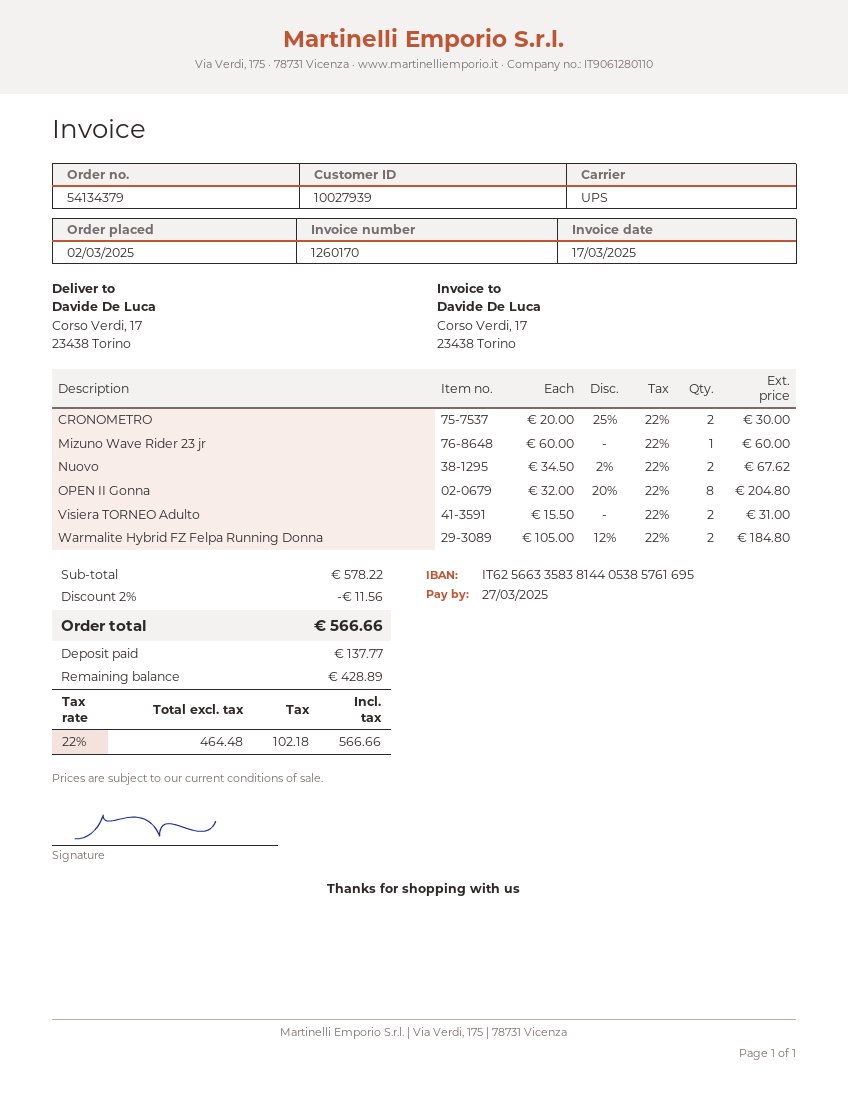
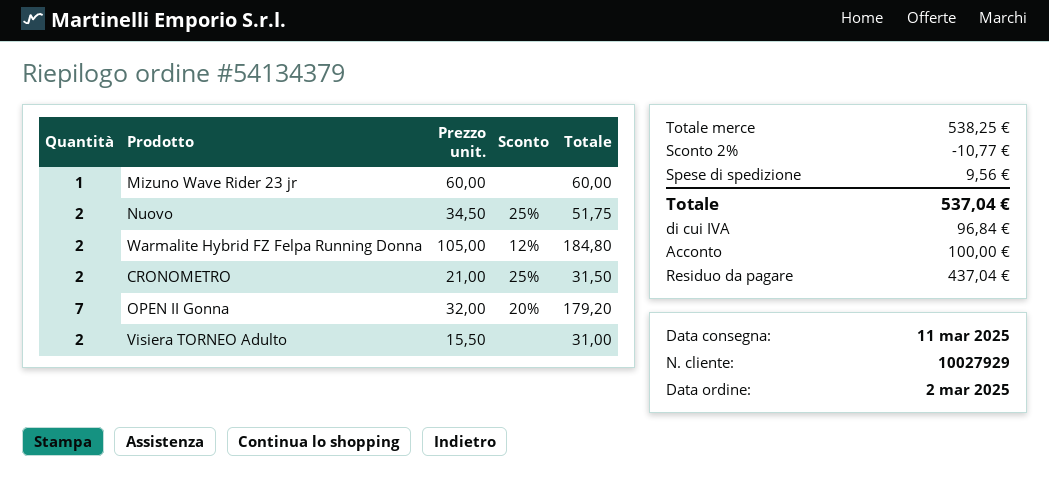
customer number: 10027939 -> 10027929
CRONOMETRO: 2 x 20.00 - 25% = 30.00 -> 2 x 21.00 - 25% = 31.50
Nuovo: 2 x 34.50 - 2% = 67.62 -> 2 x 34.50 - 25% = 51.75
OPEN II Gonna: 8 x 32.00 - 20% = 204.80 -> 7 x 32.00 - 20% = 179.20
subtotal: 578.22 -> 538.25
discount: 2% = 11.56 -> 2% = 10.77
shipping: none -> 9.56
tax: 102.18 -> 96.84
total: 566.66 -> 537.04
deposit: 137.77 -> 100.00
balance: 428.89 -> 437.04

